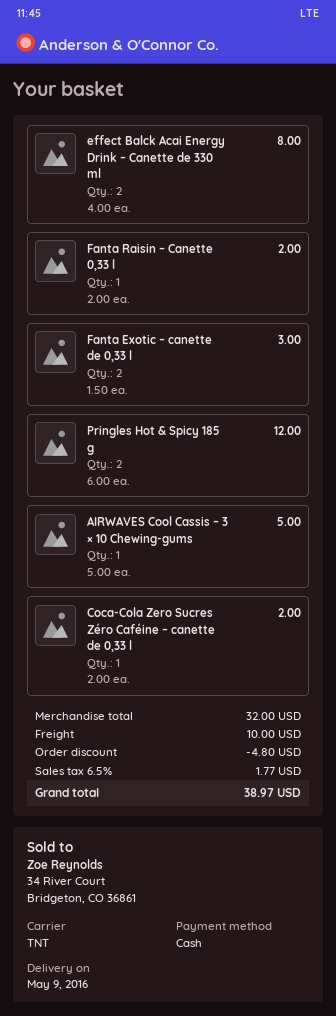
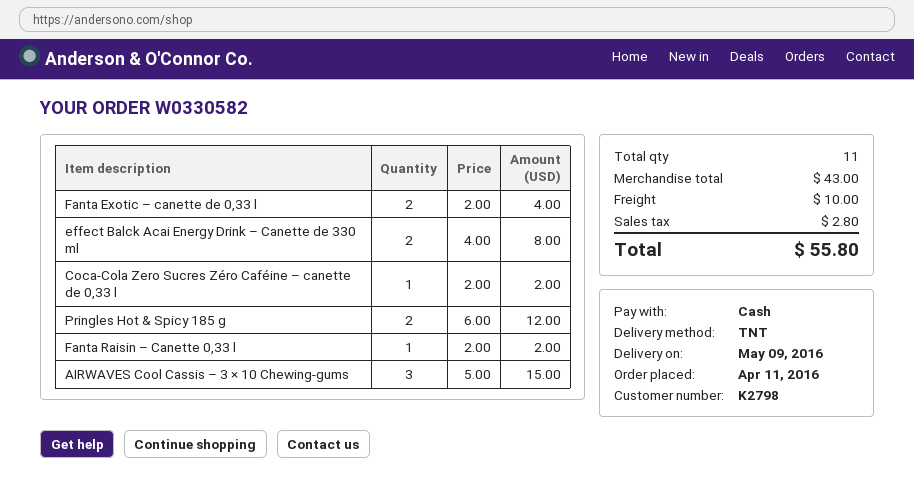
Fanta Exotic – canette de 0,33 l: 2 x 1.50 = 3.00 -> 2 x 2.00 = 4.00
AIRWAVES Cool Cassis – 3 × 10 Chewing-gums: 1 x 5.00 = 5.00 -> 3 x 5.00 = 15.00
subtotal: 32.00 -> 43.00
discount: 4.80 -> none
tax: 1.77 -> 2.80
total: 38.97 -> 55.80

